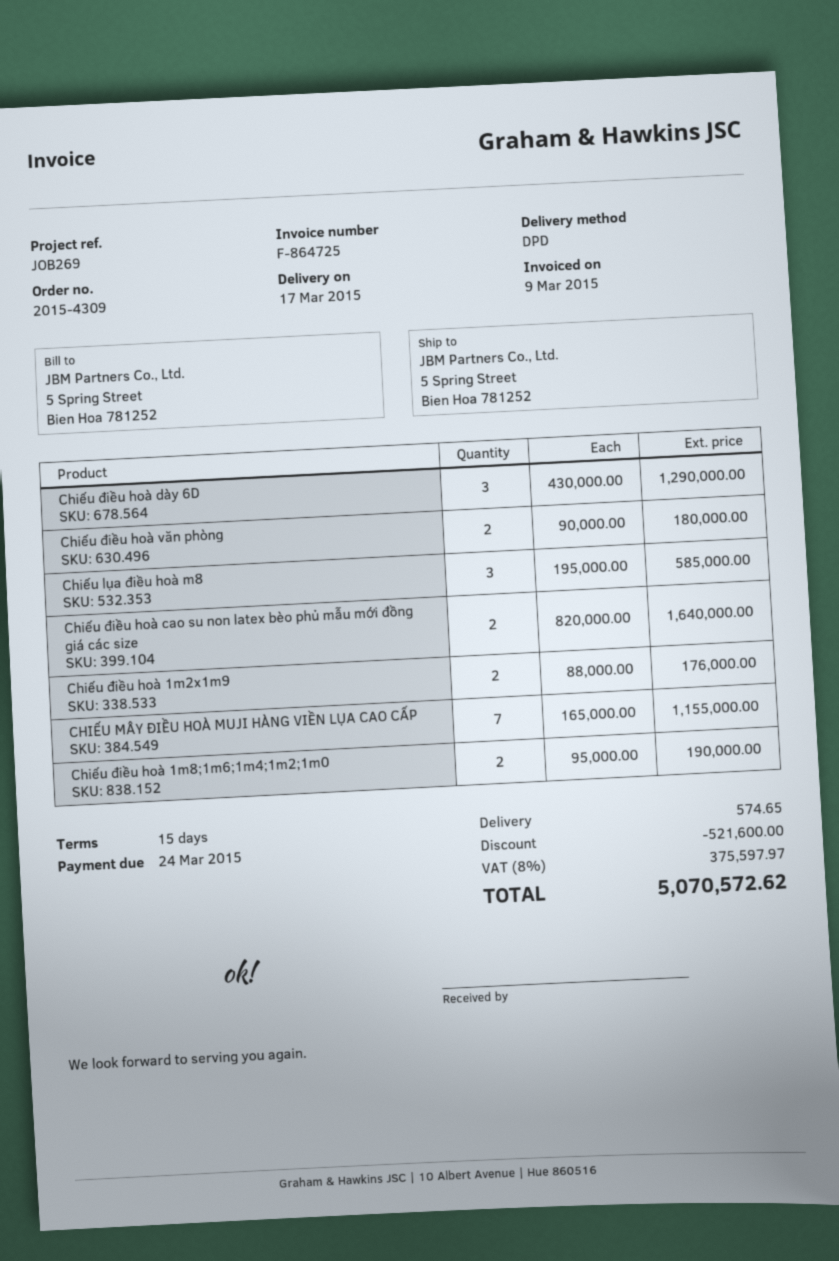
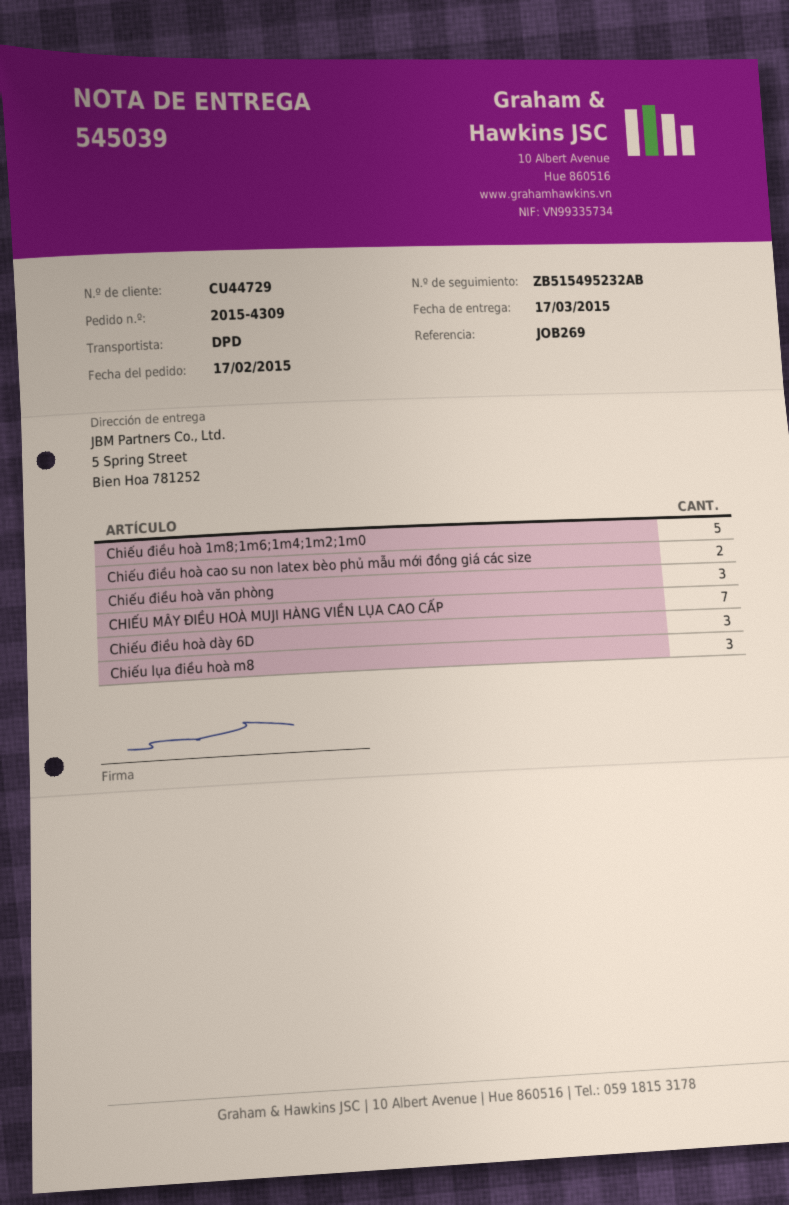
Chiếu điều hoà văn phòng: 2 -> 3
Chiếu điều hoà 1m2x1m9: 2 -> none
Chiếu điều hoà 1m8;1m6;1m4;1m2;1m0: 2 -> 5

